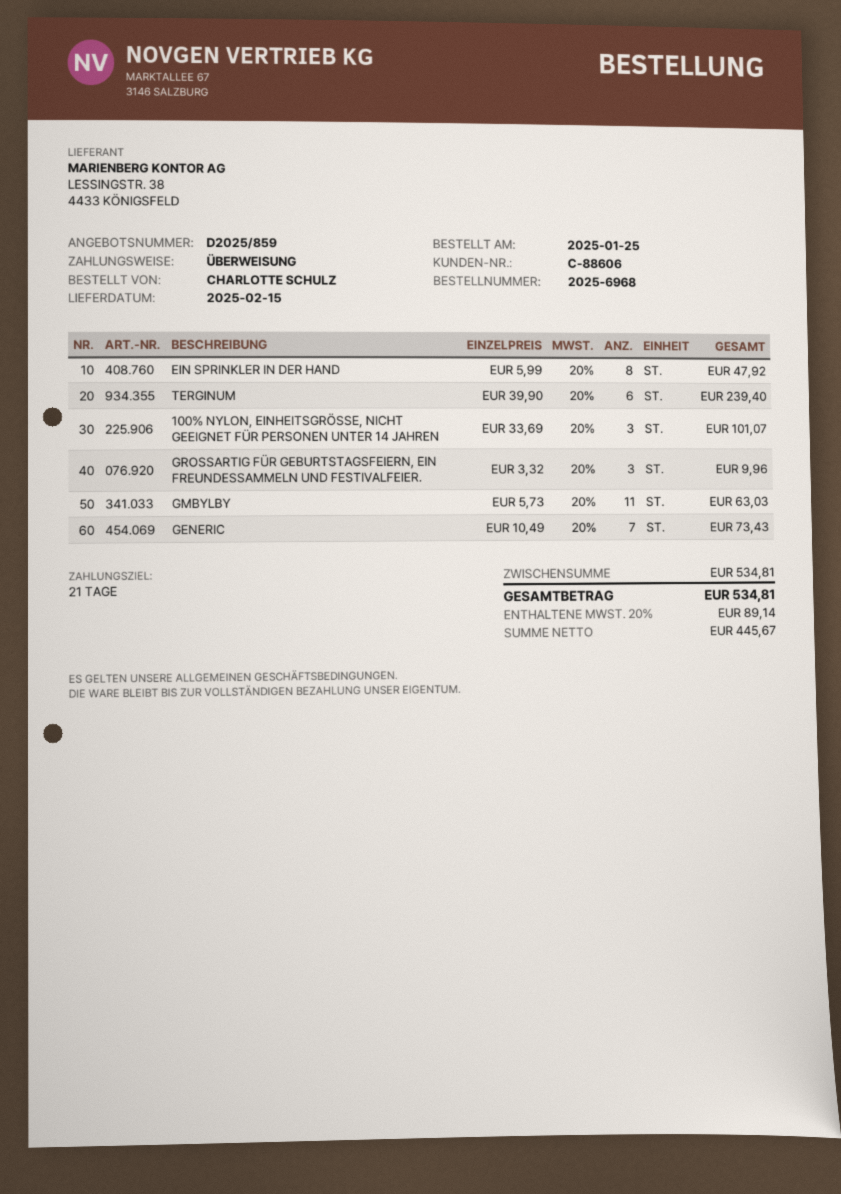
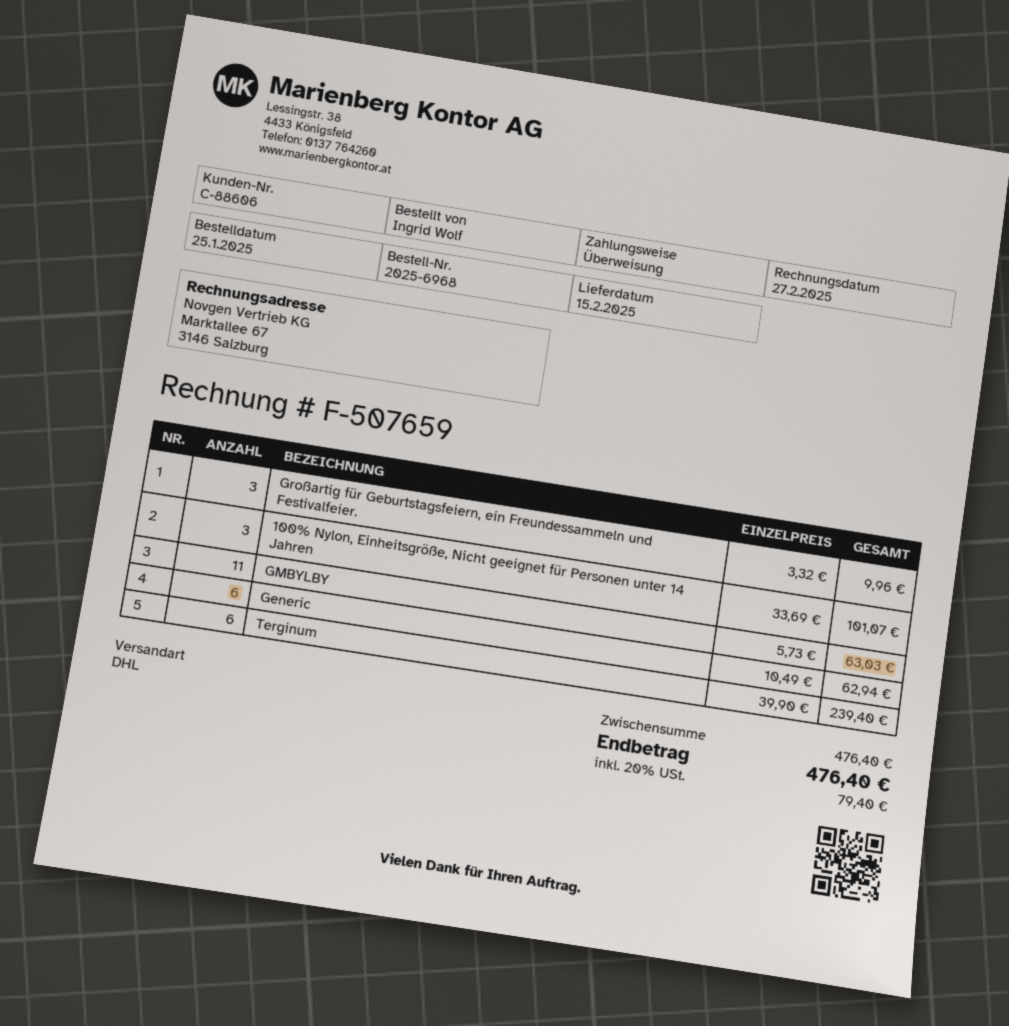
ordered by: CHARLOTTE SCHULZ -> Ingrid Wolf
EIN SPRINKLER IN DER HAND: 8 x 5.99 = 47.92 -> none
GENERIC: 7 x 10.49 = 73.43 -> 6 x 10.49 = 62.94
subtotal: 534.81 -> 476.40
tax: 20% = 89.14 -> 20% = 79.40
total: 534.81 -> 476.40

